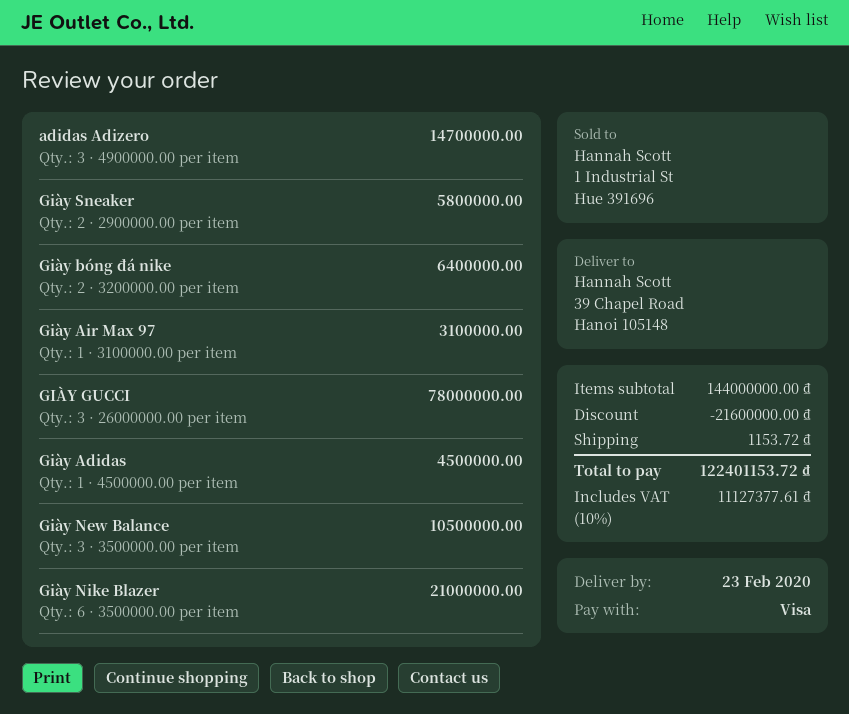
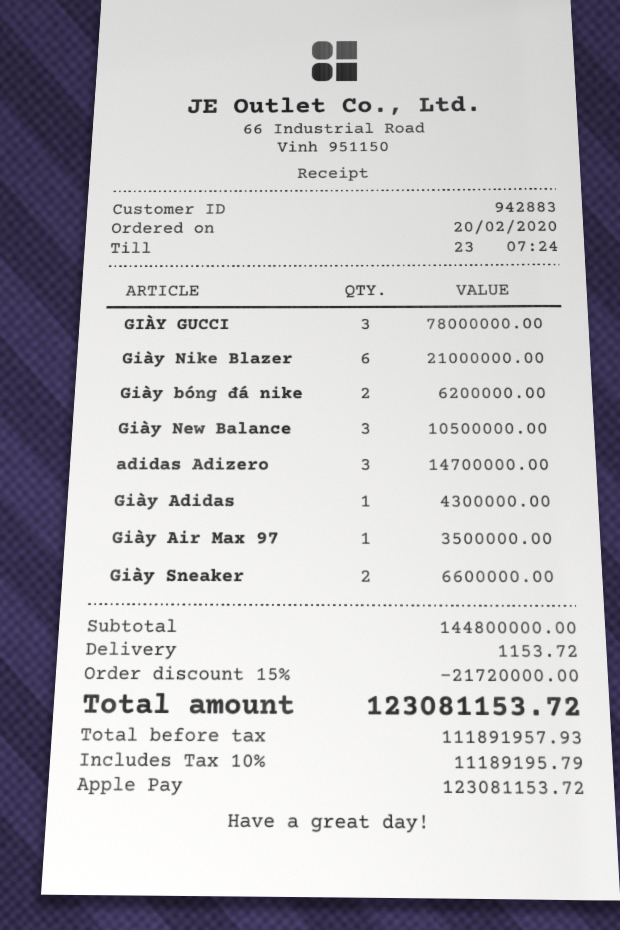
payment method: Visa -> Apple Pay
Giày Sneaker: 2 for 5800000.00 -> 2 for 6600000.00
Giày bóng đá nike: 2 for 6400000.00 -> 2 for 6200000.00
Giày Air Max 97: 1 for 3100000.00 -> 1 for 3500000.00
Giày Adidas: 1 for 4500000.00 -> 1 for 4300000.00
subtotal: 144000000.00 -> 144800000.00
discount: 21600000.00 -> 21720000.00
tax: 10% = 11127377.61 -> 10% = 11189195.79
total: 122401153.72 -> 123081153.72

